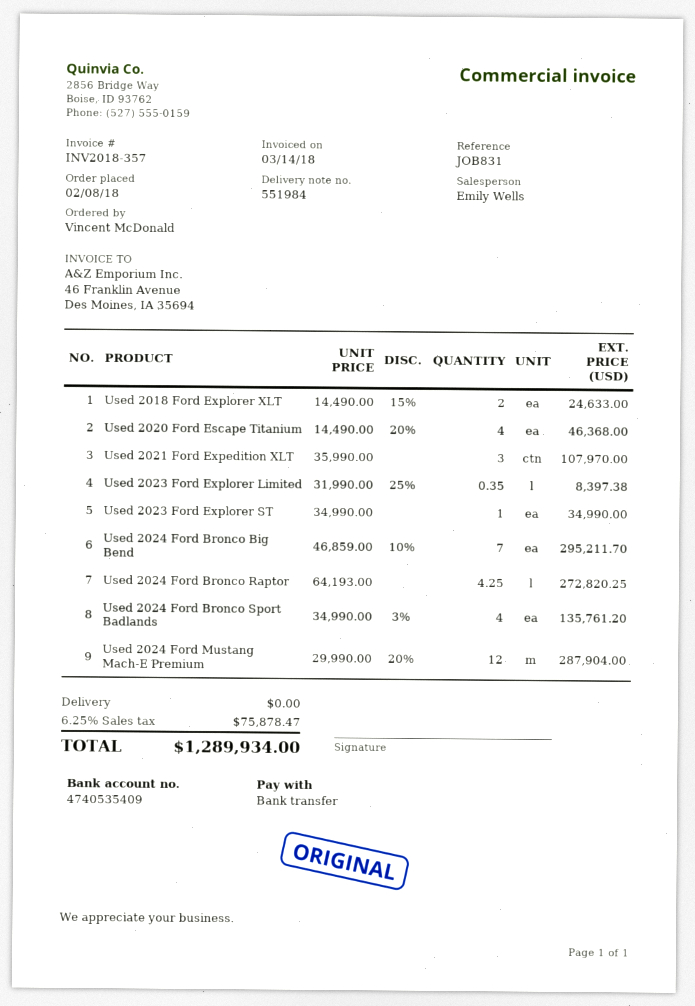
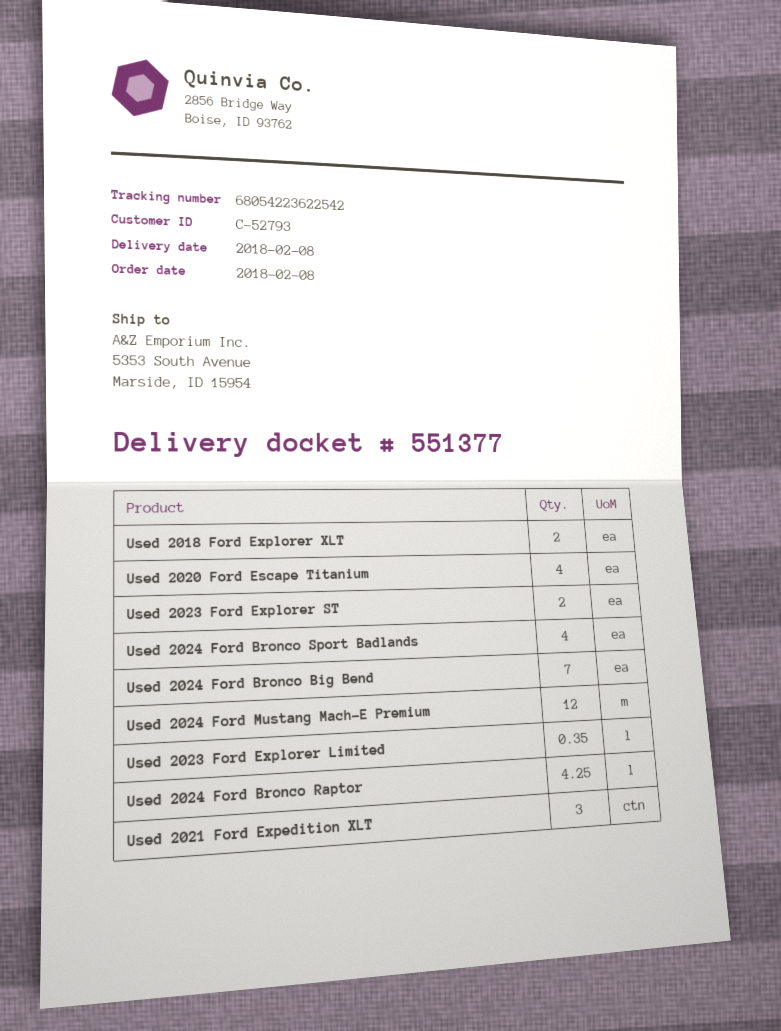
delivery note number: 551984 -> 551377
Used 2023 Ford Explorer ST: 1 -> 2

